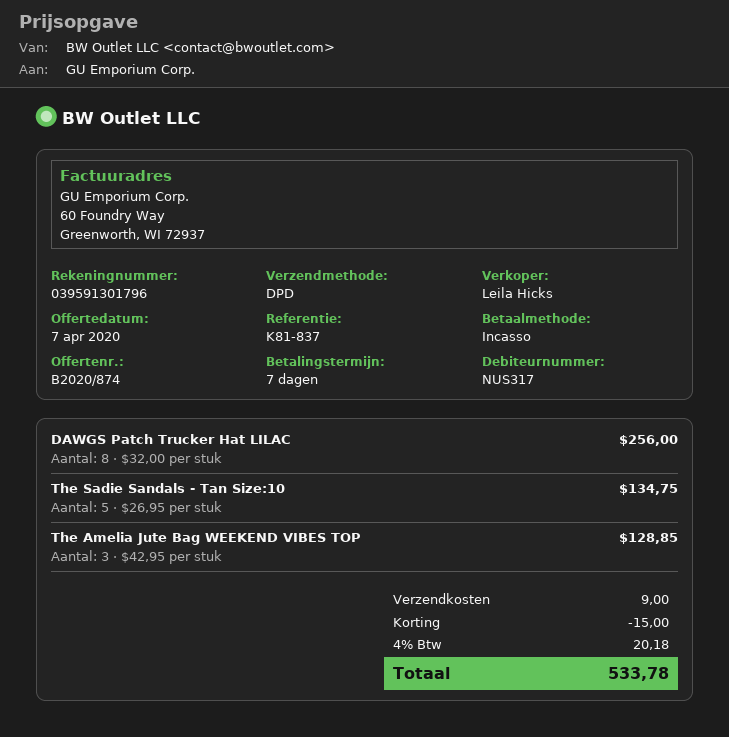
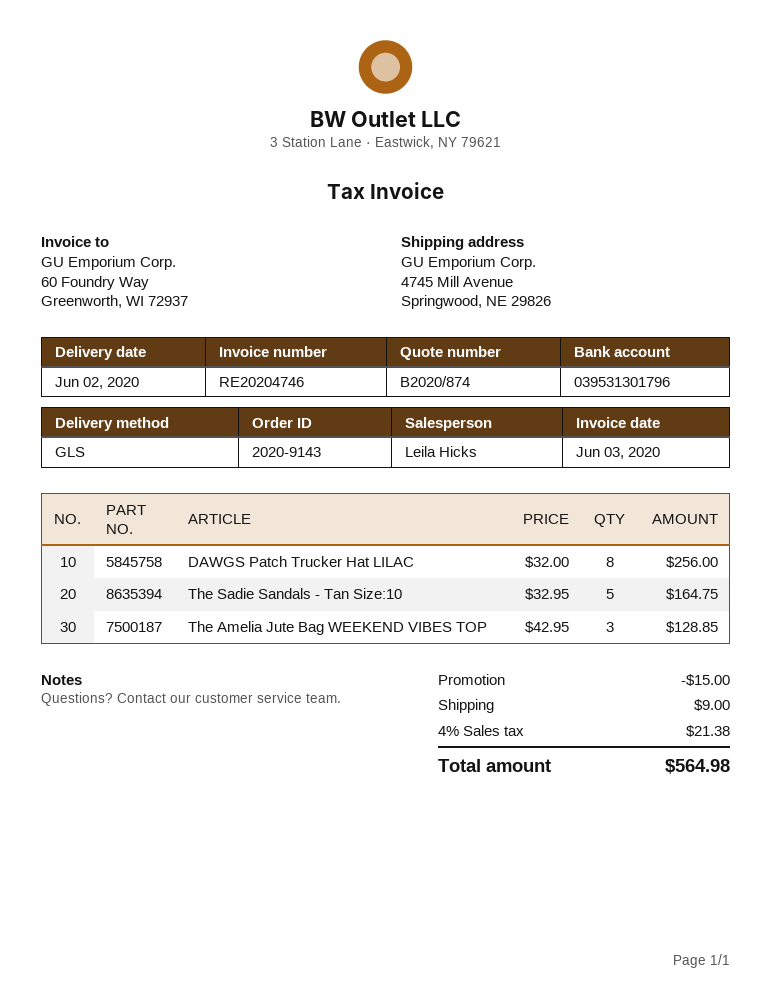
bank account: 039591301796 -> 039531301796
shipping method: DPD -> GLS
The Sadie Sandals - Tan Size:10: 5 x 26.95 = 134.75 -> 5 x 32.95 = 164.75
tax: 4% = 20.18 -> 4% = 21.38
total: 533.78 -> 564.98

